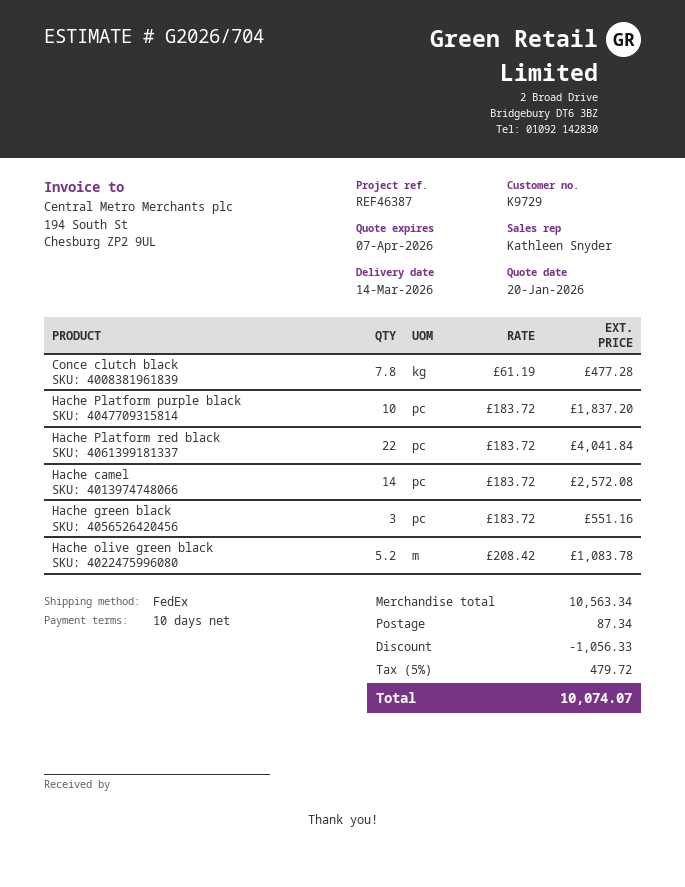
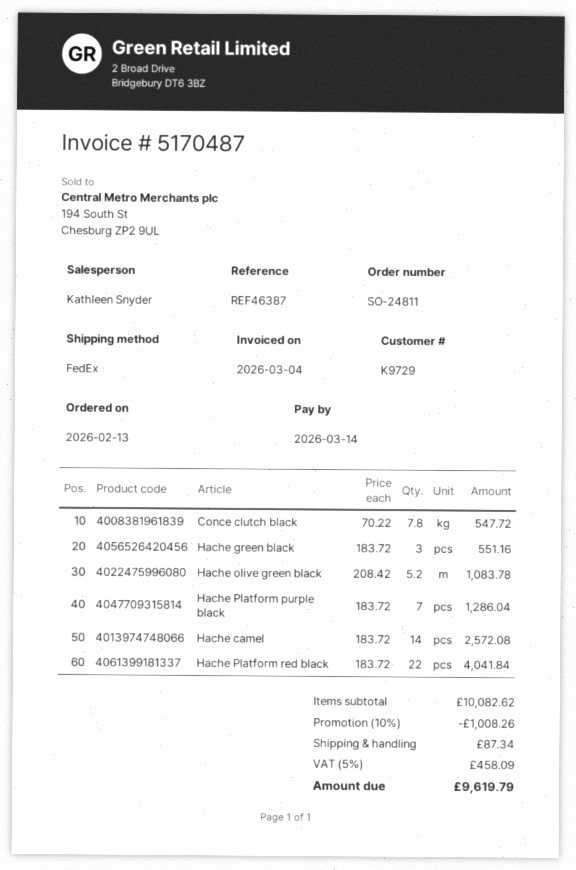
Conce clutch black: 7.8 x 61.19 = 477.28 -> 7.8 x 70.22 = 547.72
Hache Platform purple black: 10 x 183.72 = 1837.20 -> 7 x 183.72 = 1286.04
subtotal: 10563.34 -> 10082.62
discount: 1056.33 -> 1008.26
tax: 5% = 479.72 -> 5% = 458.09
total: 10074.07 -> 9619.79

